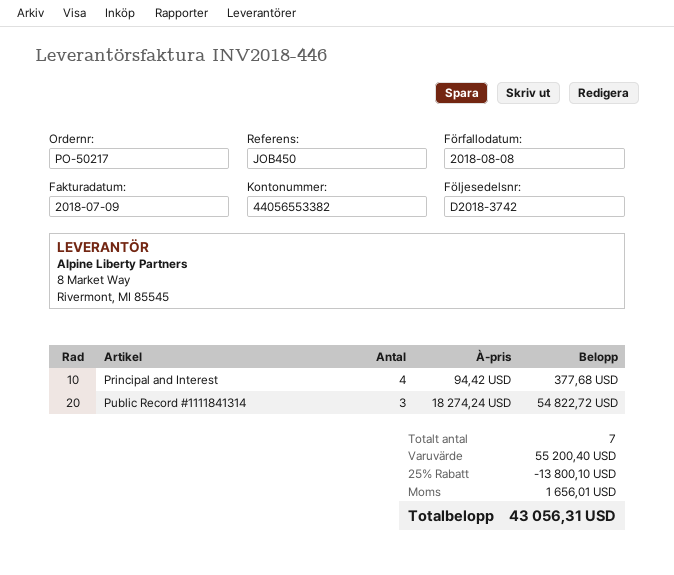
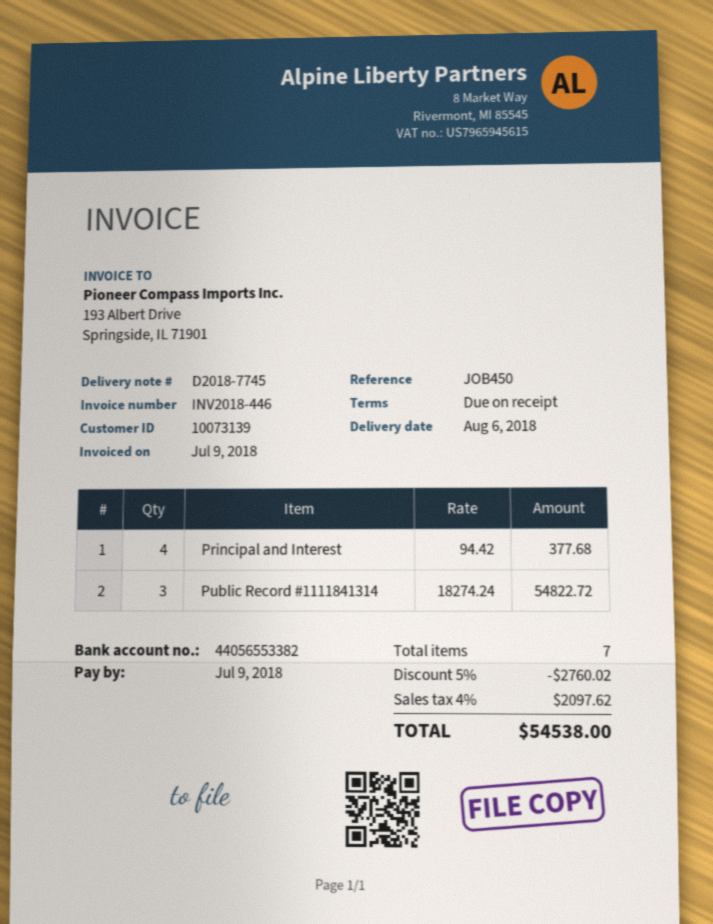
delivery note number: D2018-3742 -> D2018-7745
due date: 2018-08-08 -> 2018-07-09
discount: 25% = 13800.10 -> 5% = 2760.02
tax: 1656.01 -> 2097.62
total: 43056.31 -> 54538.00

